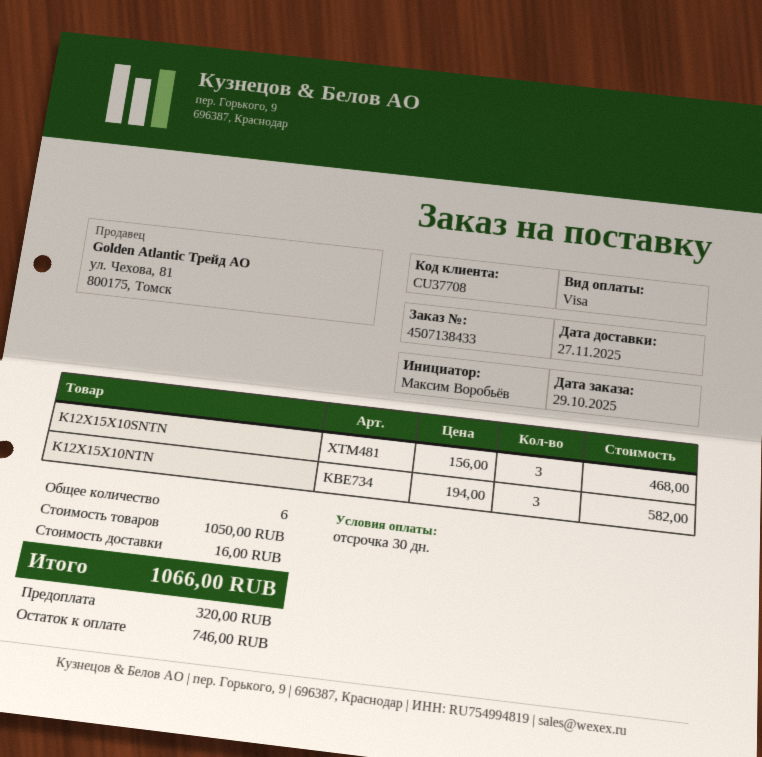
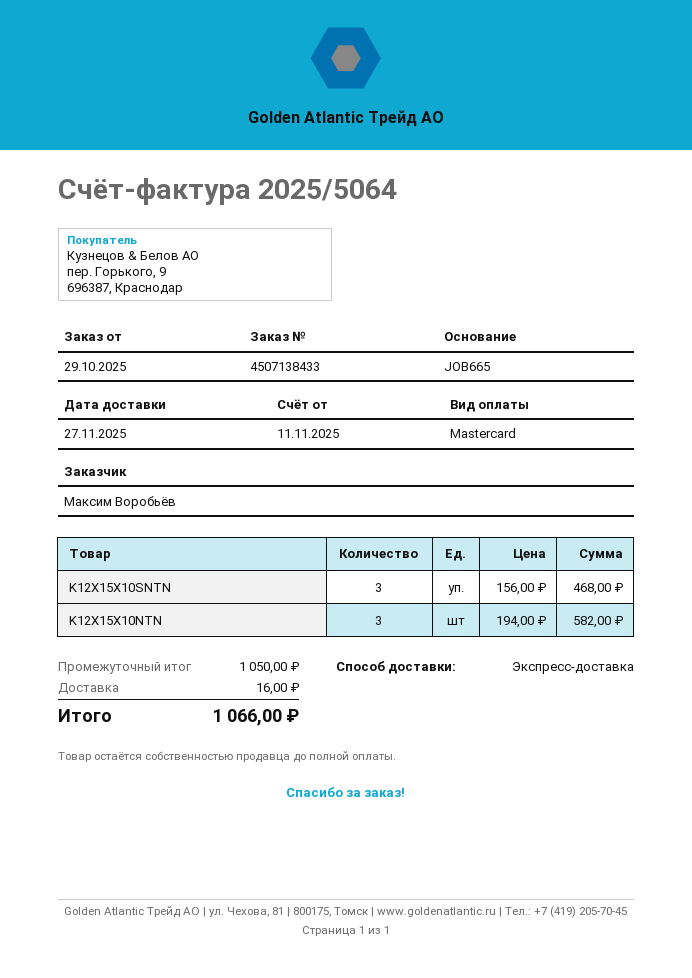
payment method: Visa -> Mastercard

